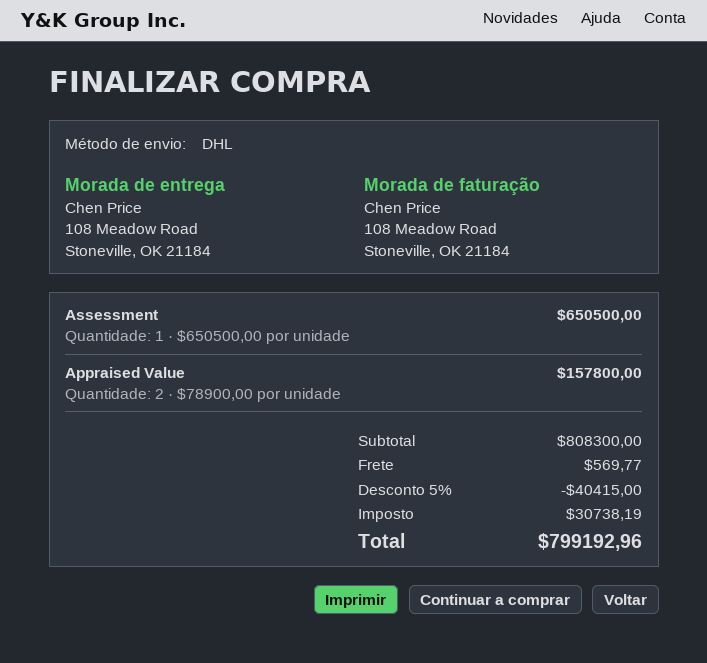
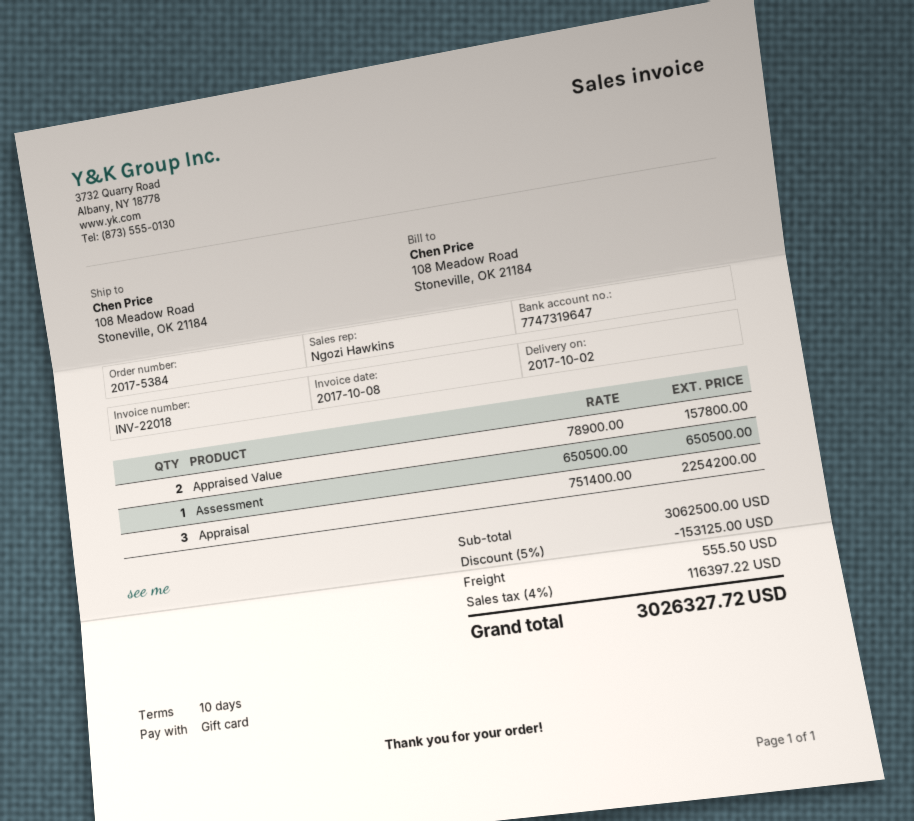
Appraisal: none -> 3 x 751400.00 = 2254200.00
subtotal: 808300.00 -> 3062500.00
discount: 5% = 40415.00 -> 5% = 153125.00
shipping: 569.77 -> 555.50
tax: 30738.19 -> 116397.22
total: 799192.96 -> 3026327.72

